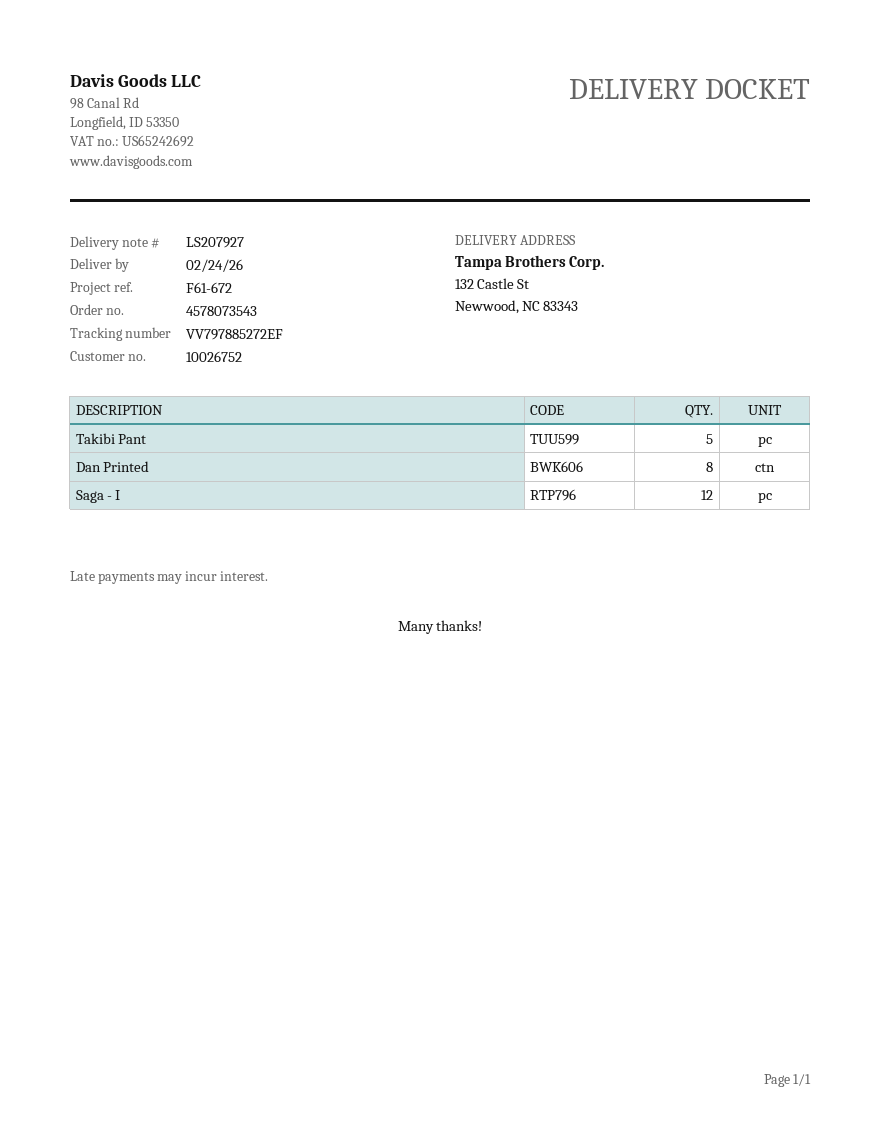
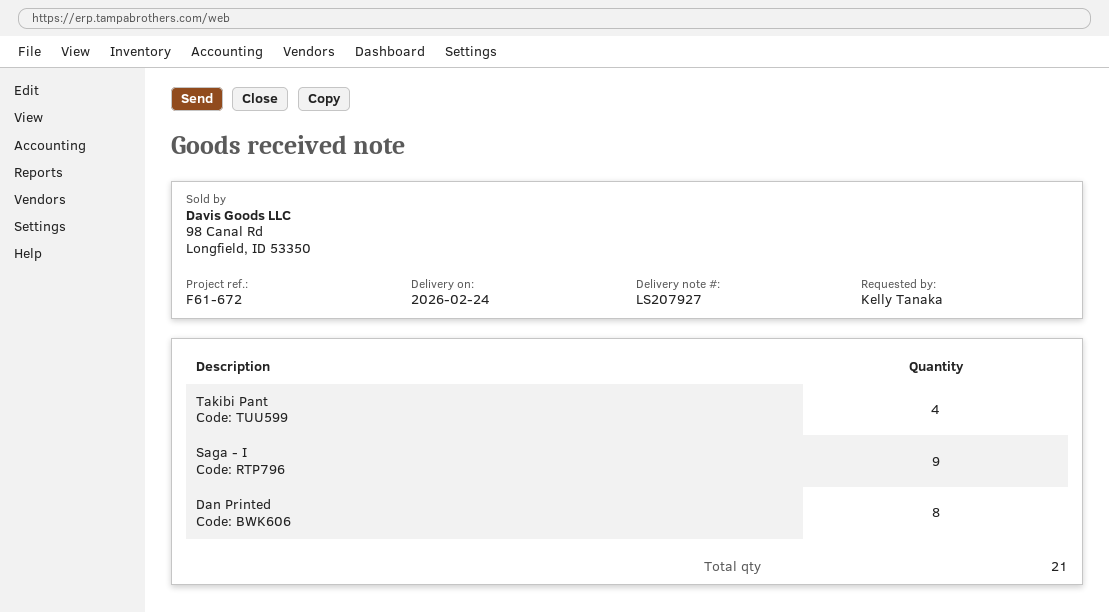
Takibi Pant: 5 -> 4
Saga - I: 12 -> 9

